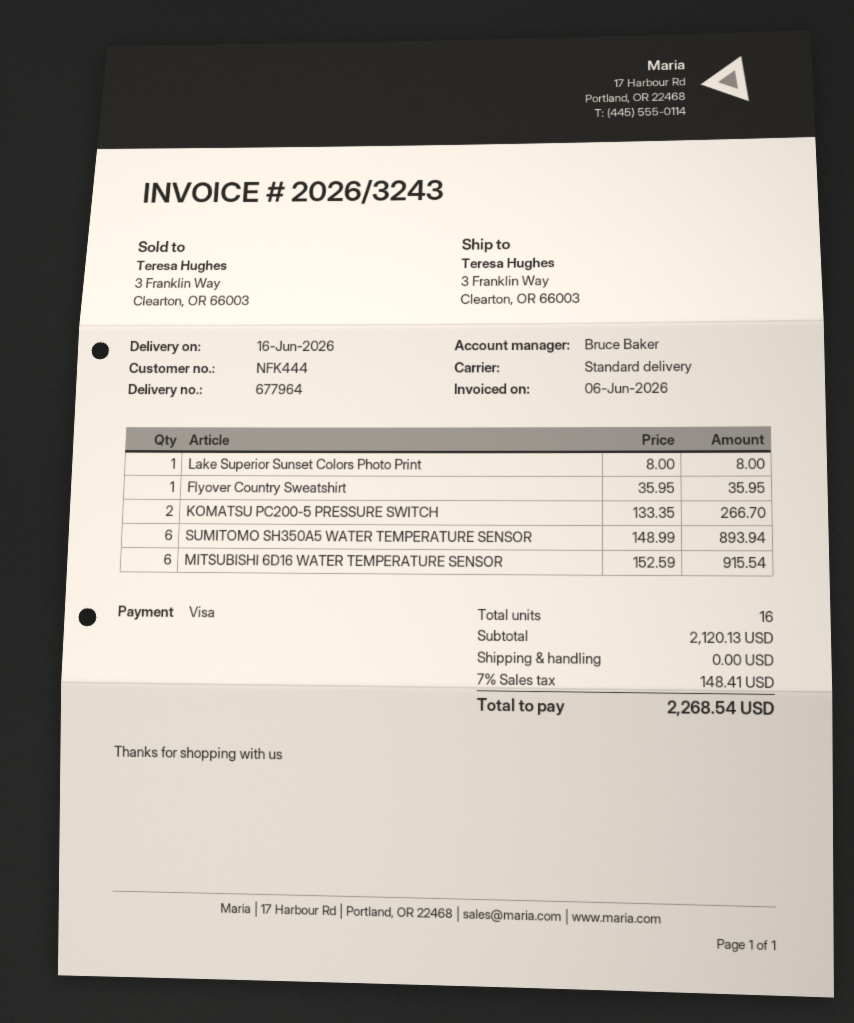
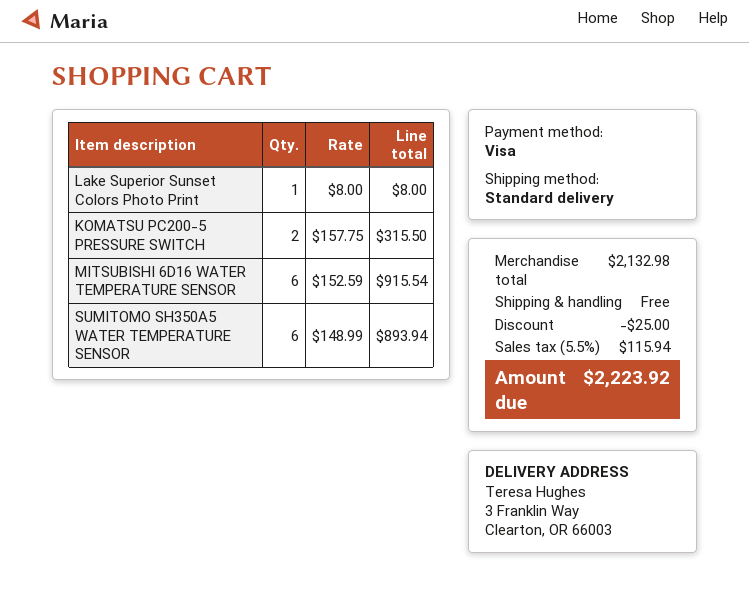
Flyover Country Sweatshirt: 1 x 35.95 = 35.95 -> none
KOMATSU PC200-5 PRESSURE SWITCH: 2 x 133.35 = 266.70 -> 2 x 157.75 = 315.50
subtotal: 2120.13 -> 2132.98
discount: none -> 25.00
tax: 7% = 148.41 -> 5.5% = 115.94
total: 2268.54 -> 2223.92

